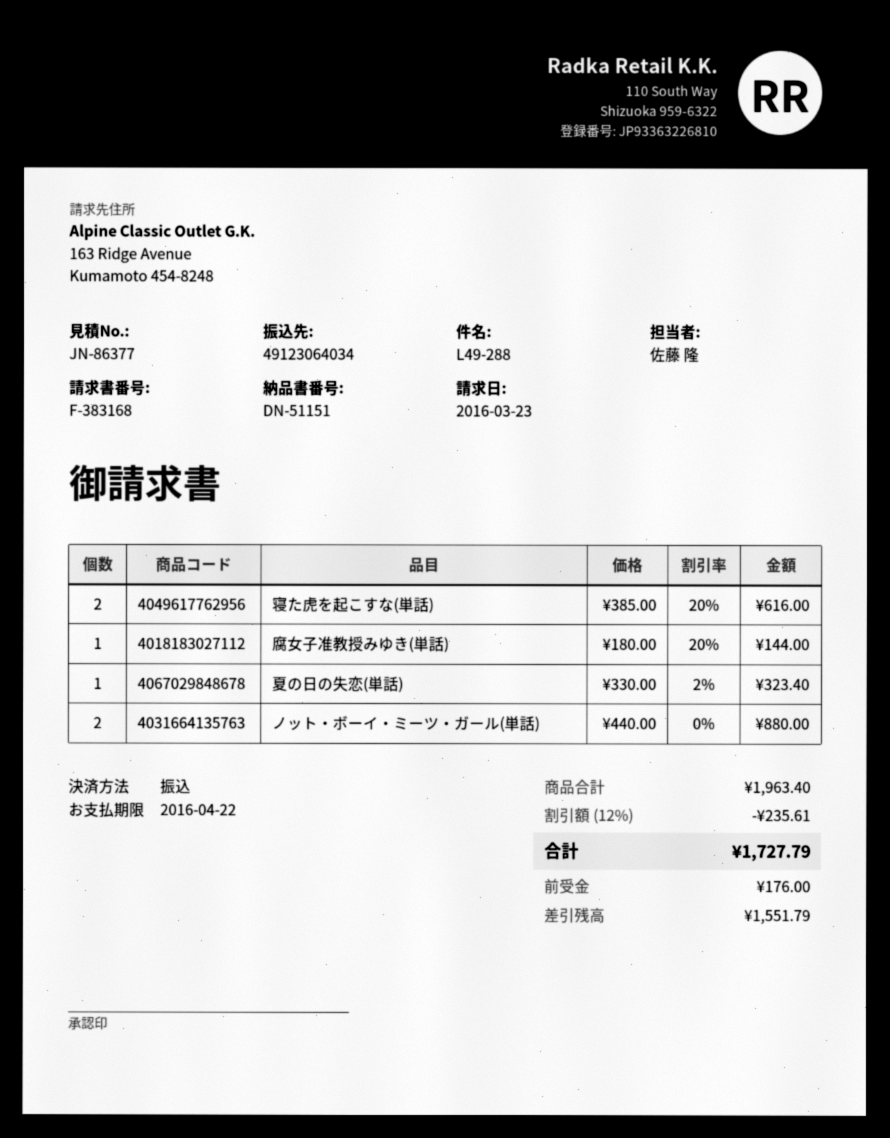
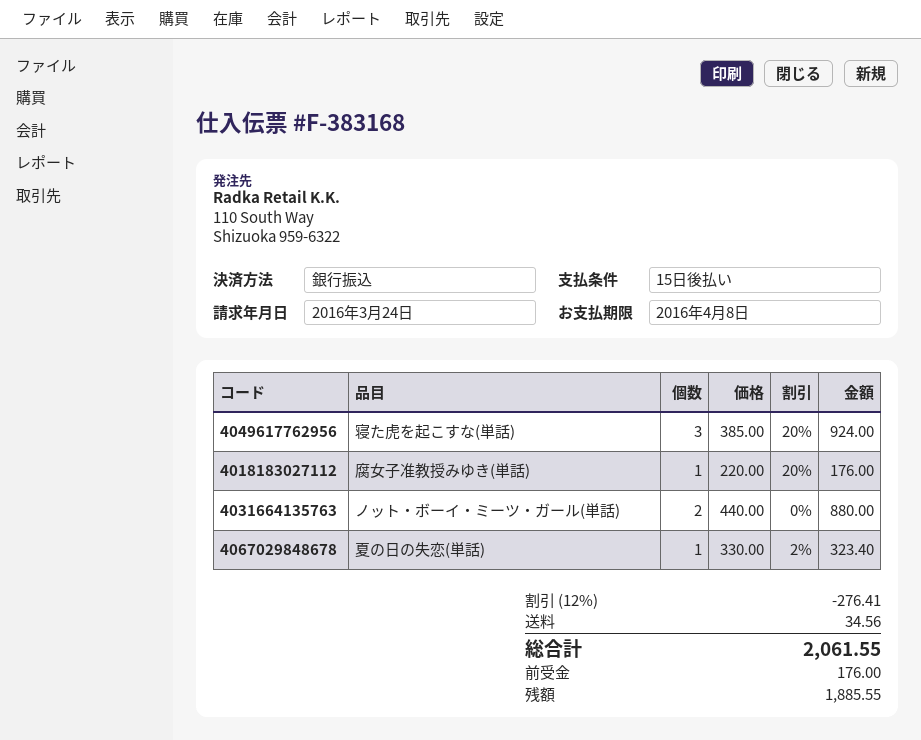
invoice date: 2016-03-23 -> 2016-03-24
due date: 2016-04-22 -> 2016-04-08
寝た虎を起こすな(単話): 2 x 385.00 - 20% = 616.00 -> 3 x 385.00 - 20% = 924.00
腐女子准教授みゆき(単話): 1 x 180.00 - 20% = 144.00 -> 1 x 220.00 - 20% = 176.00
discount: 12% = 235.61 -> 12% = 276.41
shipping: none -> 34.56
total: 1727.79 -> 2061.55
balance: 1551.79 -> 1885.55

